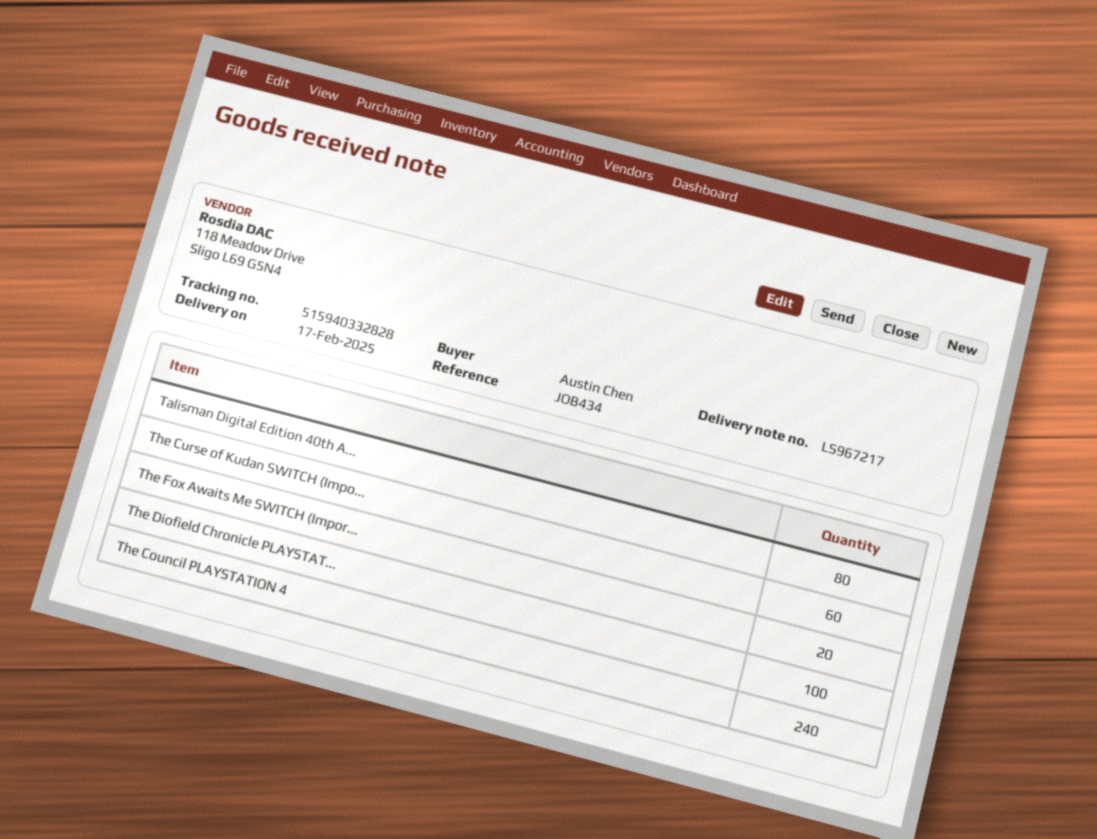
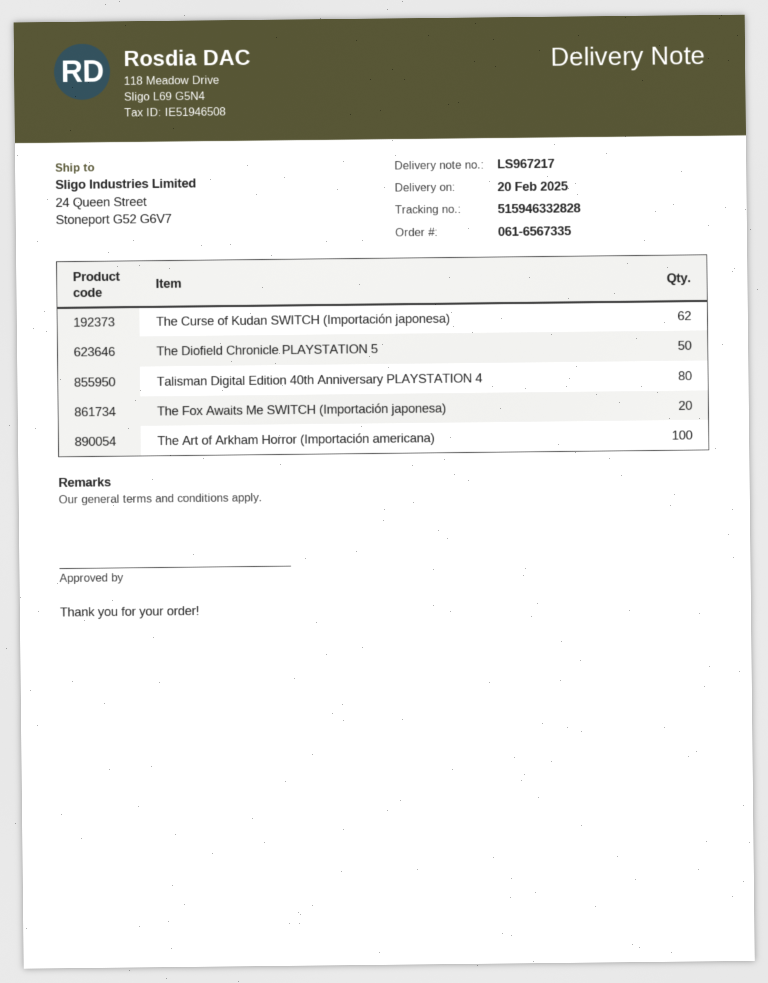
delivery date: 2025-02-17 -> 2025-02-20
tracking number: 515940332828 -> 515946332828
The Curse of Kudan SWITCH (Impo...: 60 -> 62
The Diofield Chronicle PLAYSTAT...: 100 -> 50
The Council PLAYSTATION 4: 240 -> none
The Art of Arkham Horror (Importación americana): none -> 100

